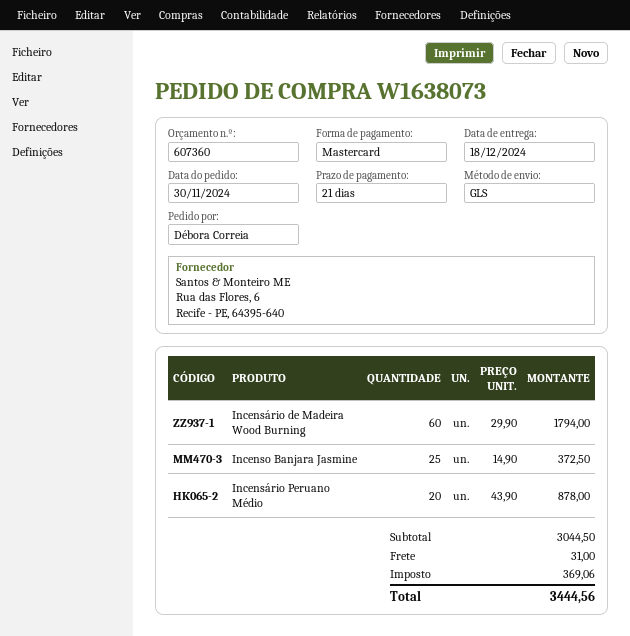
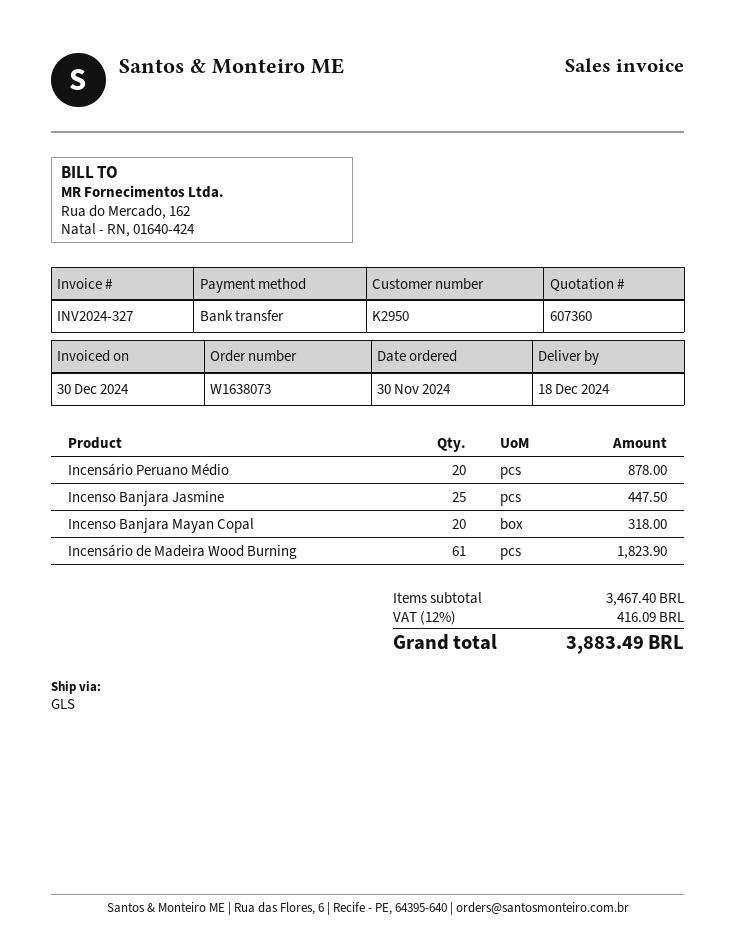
payment method: Mastercard -> bank transfer
Incensário de Madeira Wood Burning: 60 for 1794.00 -> 61 for 1823.90
Incenso Banjara Jasmine: 25 for 372.50 -> 25 for 447.50
Incenso Banjara Mayan Copal: none -> 20 for 318.00
subtotal: 3044.50 -> 3467.40
shipping: 31.00 -> none
tax: 369.06 -> 416.09
total: 3444.56 -> 3883.49

